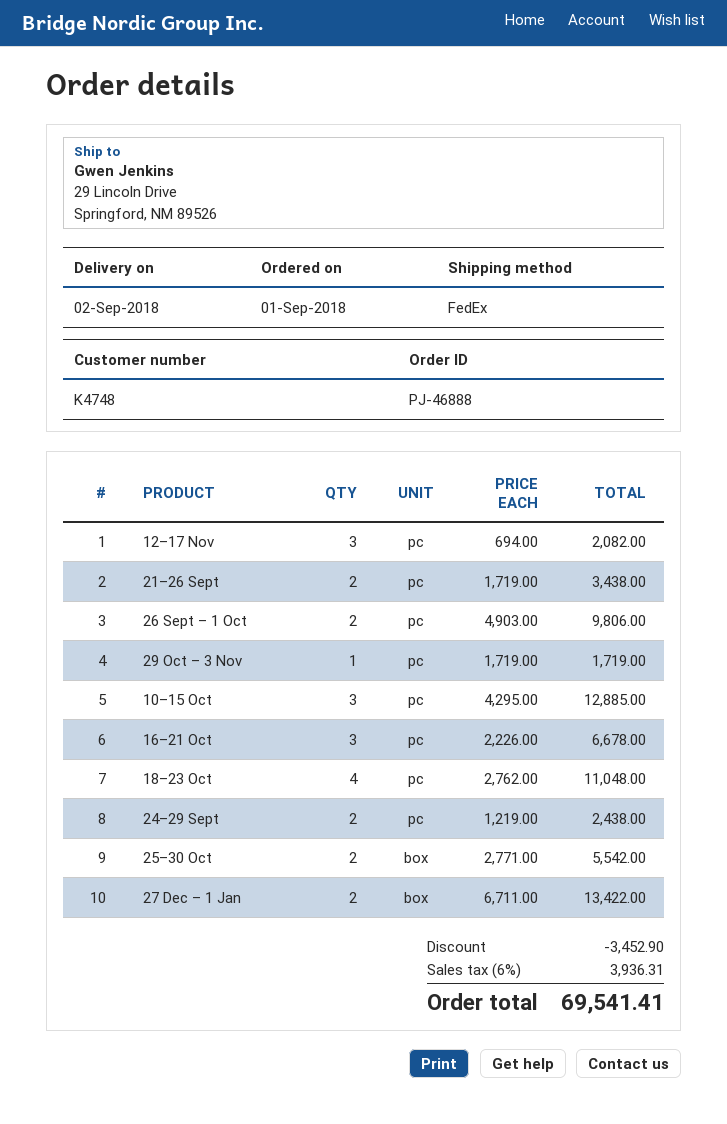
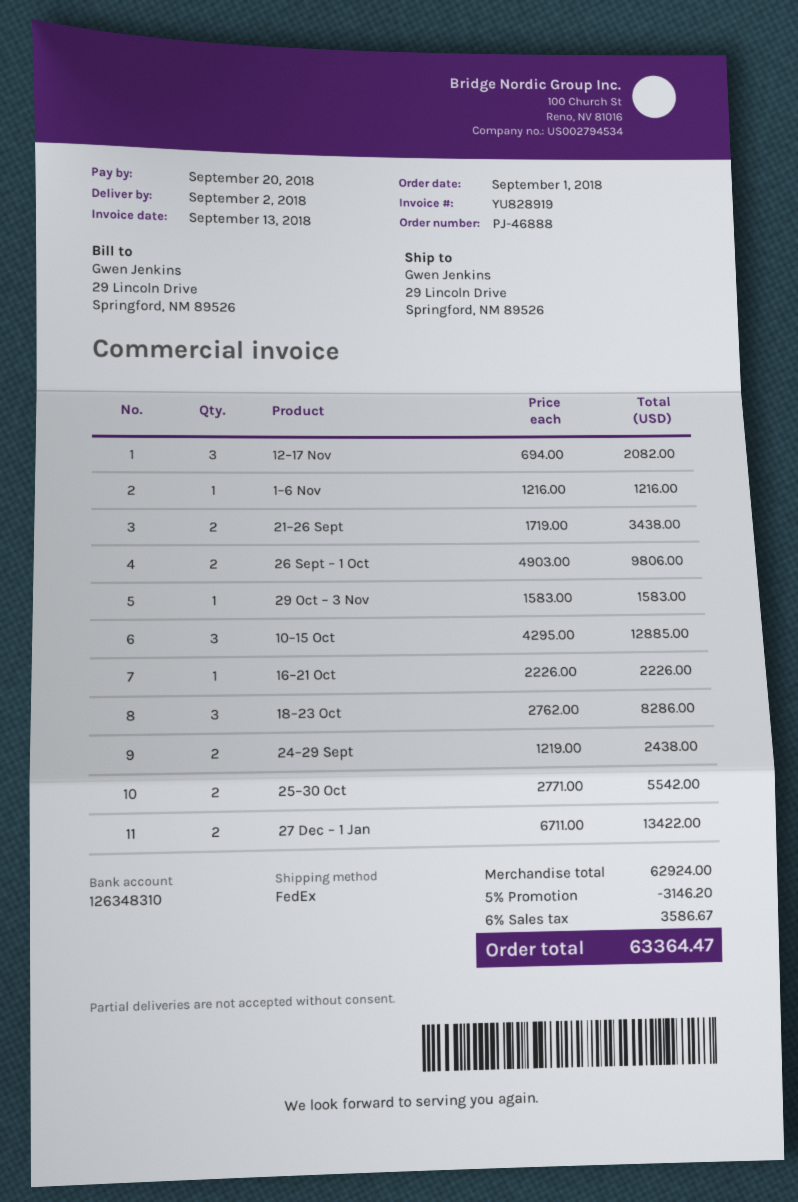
29 Oct – 3 Nov: 1 x 1719.00 = 1719.00 -> 1 x 1583.00 = 1583.00
16–21 Oct: 3 x 2226.00 = 6678.00 -> 1 x 2226.00 = 2226.00
18–23 Oct: 4 x 2762.00 = 11048.00 -> 3 x 2762.00 = 8286.00
1–6 Nov: none -> 1 x 1216.00 = 1216.00
discount: 3452.90 -> 3146.20
tax: 6% = 3936.31 -> 6% = 3586.67
total: 69541.41 -> 63364.47

